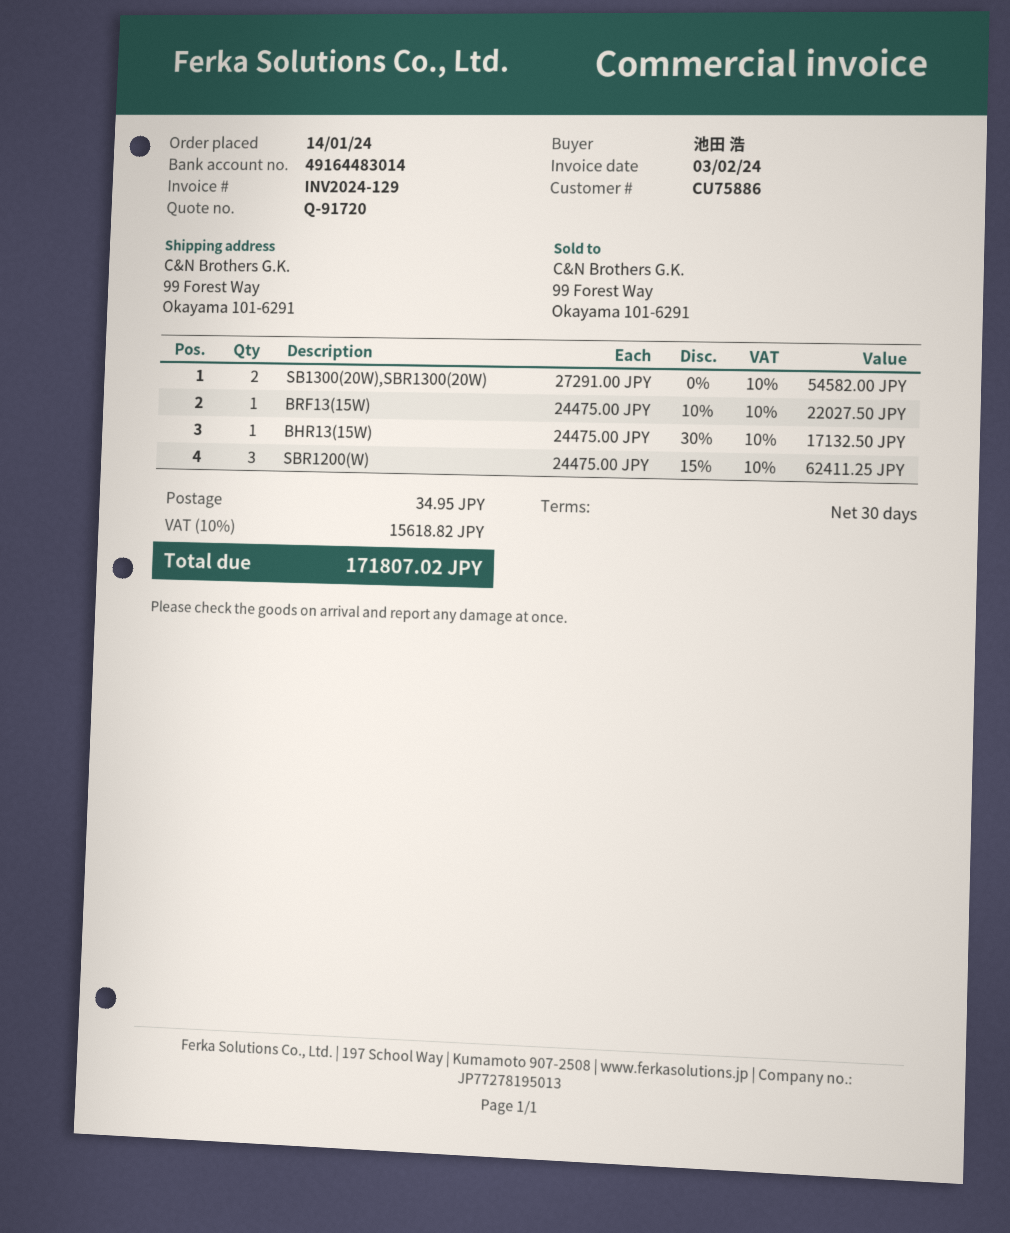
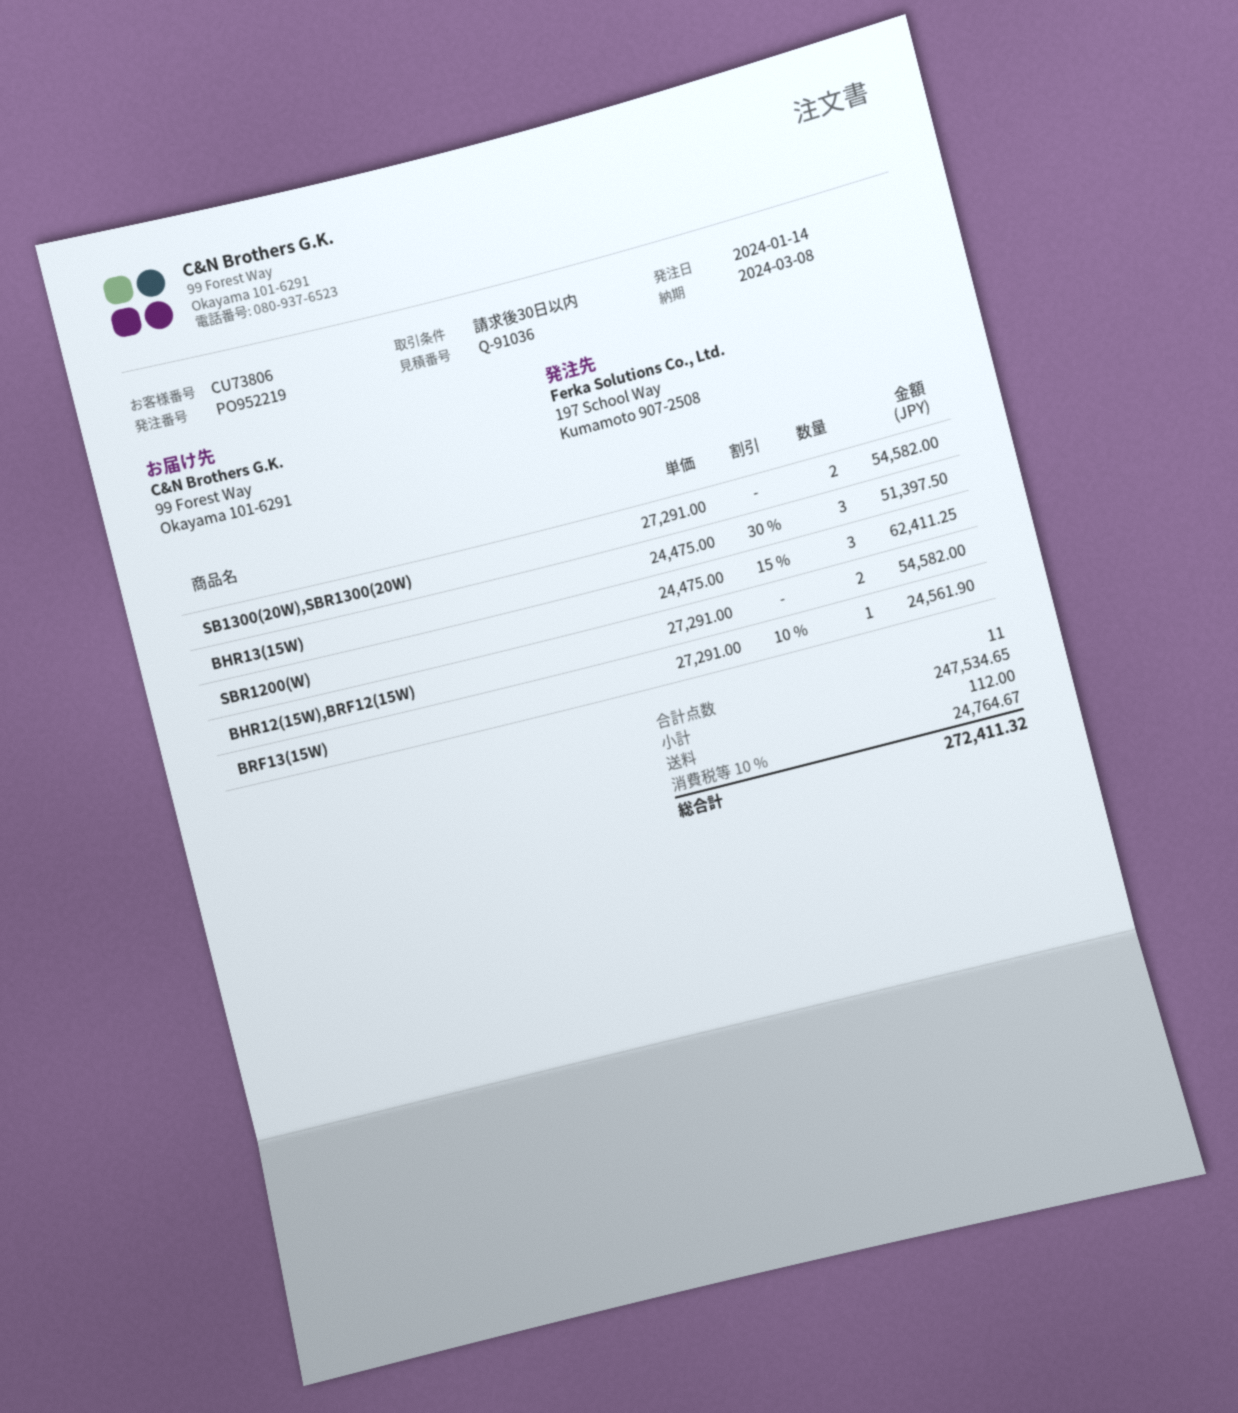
quote number: Q-91720 -> Q-91036
customer number: CU75886 -> CU73806
BRF13(15W): 1 x 24475.00 - 10% = 22027.50 -> 1 x 27291.00 - 10% = 24561.90
BHR13(15W): 1 x 24475.00 - 30% = 17132.50 -> 3 x 24475.00 - 30% = 51397.50
BHR12(15W),BRF12(15W): none -> 2 x 27291.00 = 54582.00
shipping: 34.95 -> 112.00
tax: 10% = 15618.82 -> 10% = 24764.67
total: 171807.02 -> 272411.32

